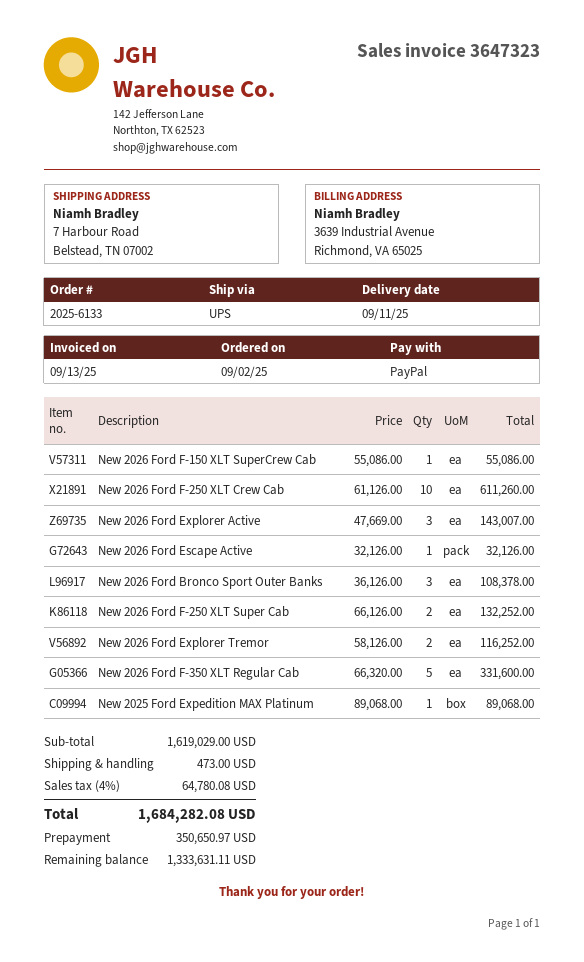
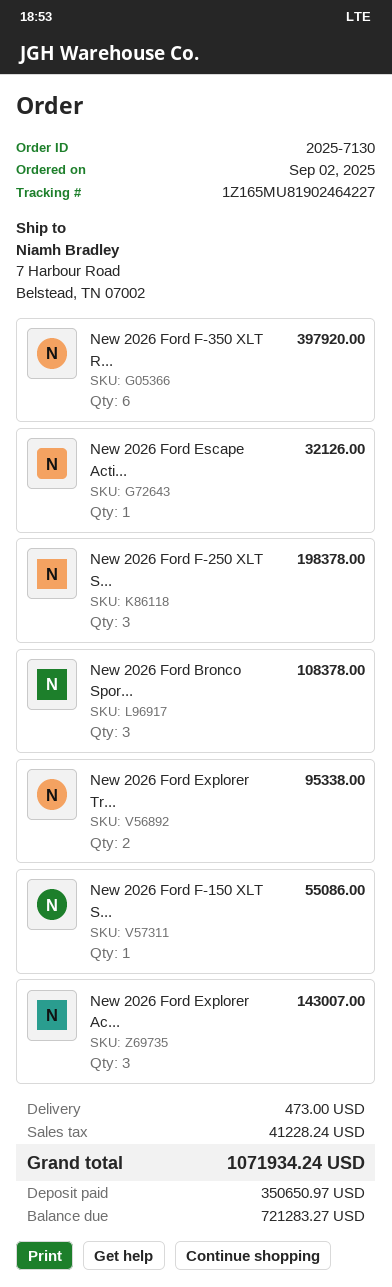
order number: 2025-6133 -> 2025-7130
New 2026 Ford F-250 XLT Crew Cab: 10 for 611260.00 -> none
New 2026 Ford F-250 XLT Super Cab: 2 for 132252.00 -> 3 for 198378.00
New 2026 Ford Explorer Tremor: 2 for 116252.00 -> 2 for 95338.00
New 2026 Ford F-350 XLT Regular Cab: 5 for 331600.00 -> 6 for 397920.00
New 2025 Ford Expedition MAX Platinum: 1 for 89068.00 -> none
tax: 64780.08 -> 41228.24
total: 1684282.08 -> 1071934.24
balance: 1333631.11 -> 721283.27

